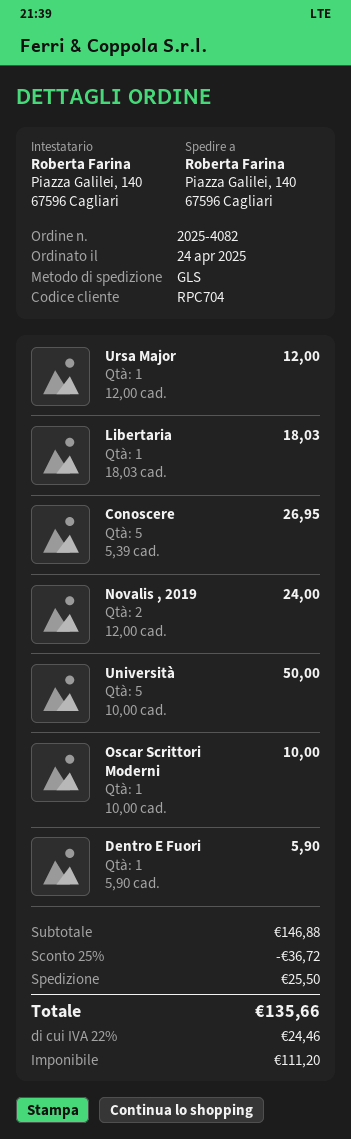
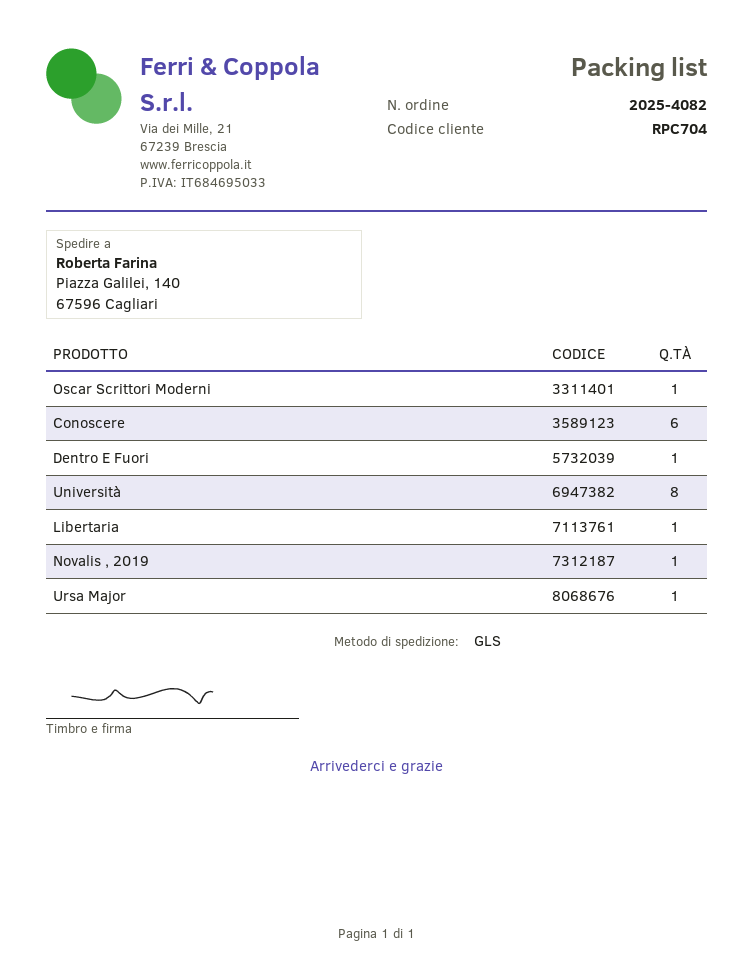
Conoscere: 5 -> 6
Novalis , 2019: 2 -> 1
Università: 5 -> 8

